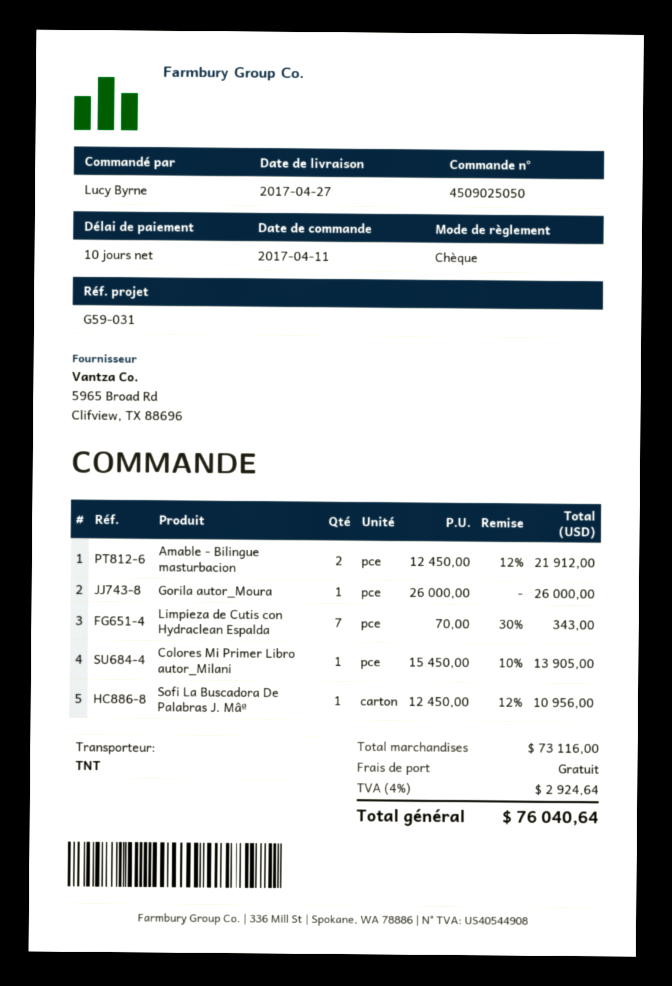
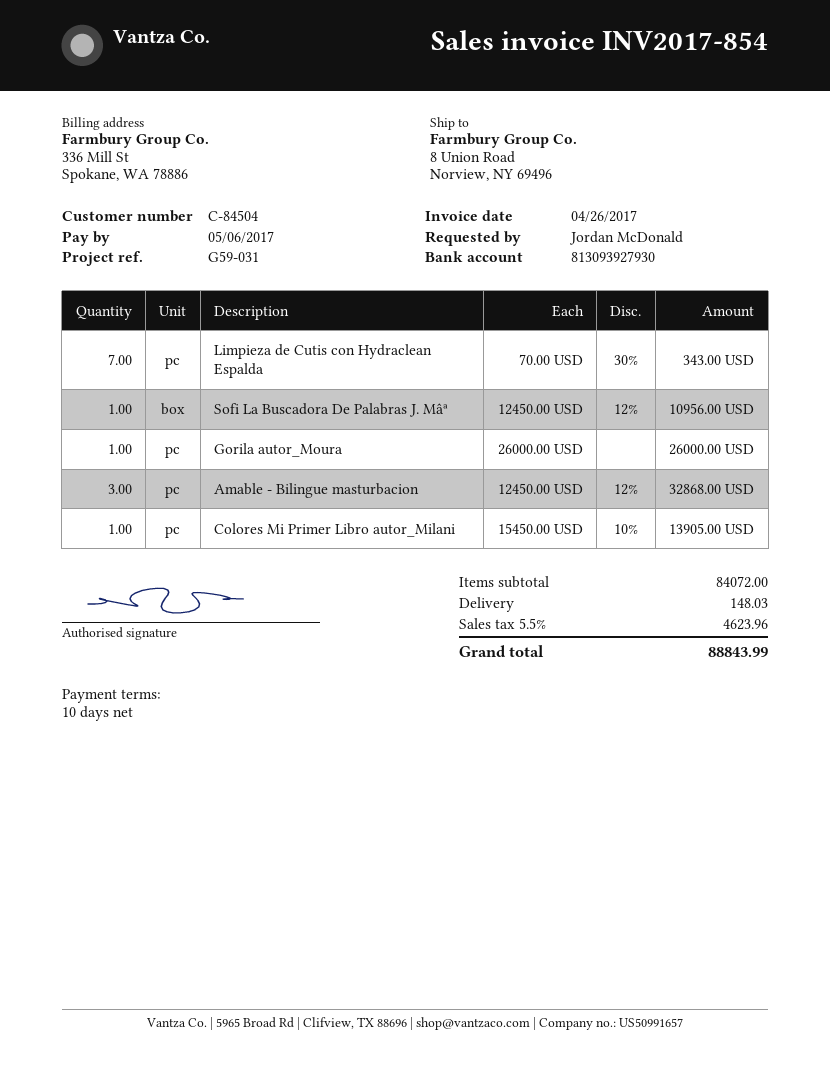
ordered by: Lucy Byrne -> Jordan McDonald
Amable - Bilingue masturbacion: 2 x 12450.00 - 12% = 21912.00 -> 3 x 12450.00 - 12% = 32868.00
subtotal: 73116.00 -> 84072.00
shipping: 0.00 -> 148.03
tax: 4% = 2924.64 -> 5.5% = 4623.96
total: 76040.64 -> 88843.99

